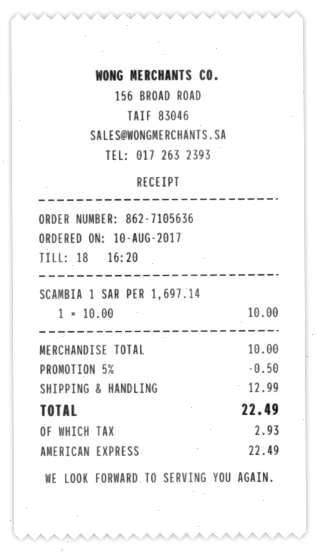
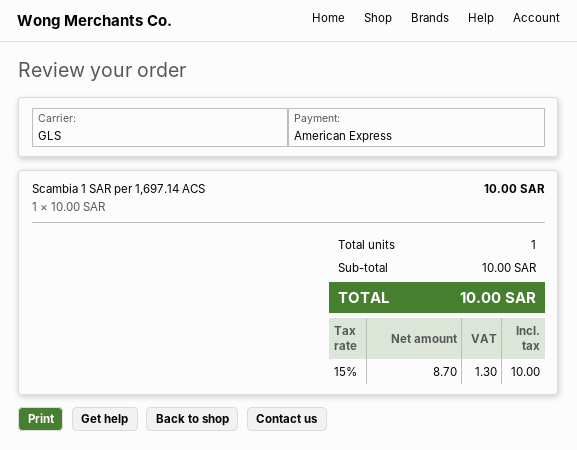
discount: 5% = 0.50 -> none
shipping: 12.99 -> none
tax: 2.93 -> 1.30
total: 22.49 -> 10.00

